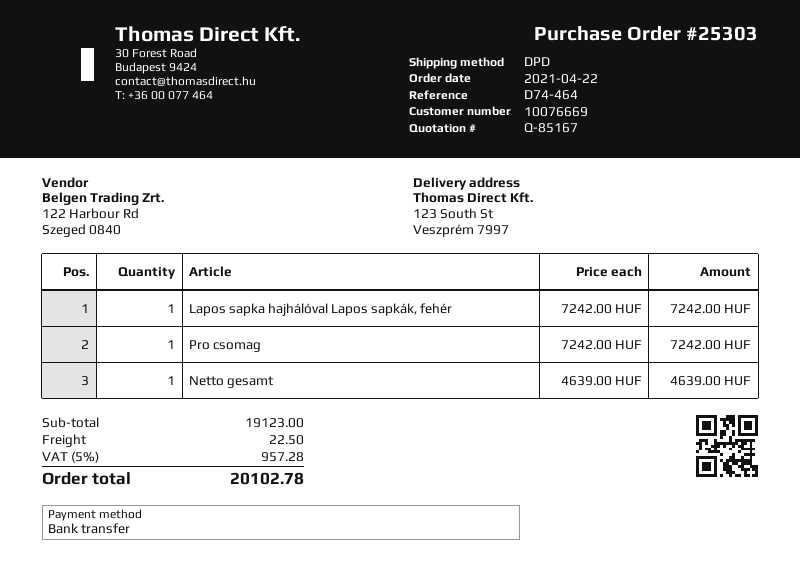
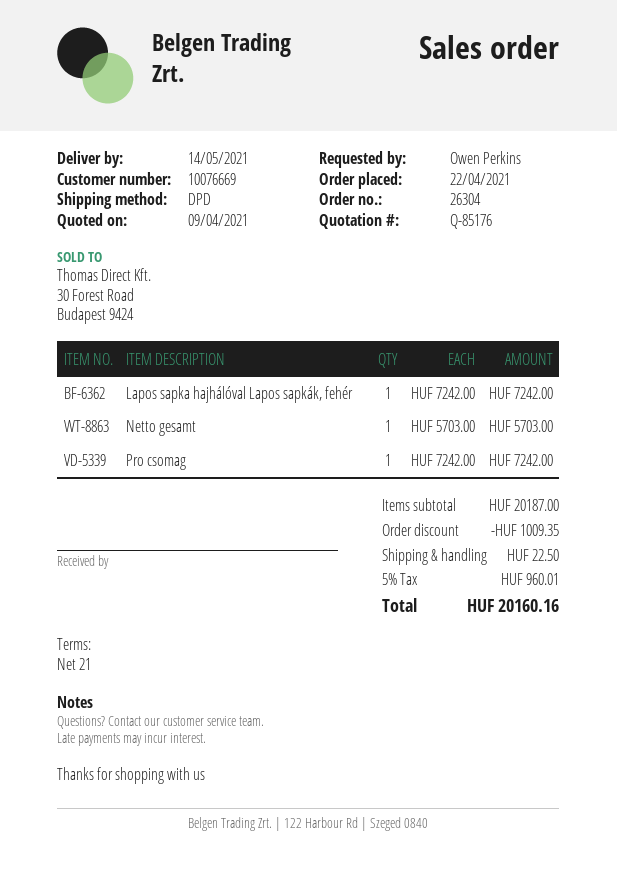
quote number: Q-85167 -> Q-85176
order number: 25303 -> 26304
Netto gesamt: 1 x 4639.00 = 4639.00 -> 1 x 5703.00 = 5703.00
subtotal: 19123.00 -> 20187.00
discount: none -> 1009.35
tax: 5% = 957.28 -> 5% = 960.01
total: 20102.78 -> 20160.16

